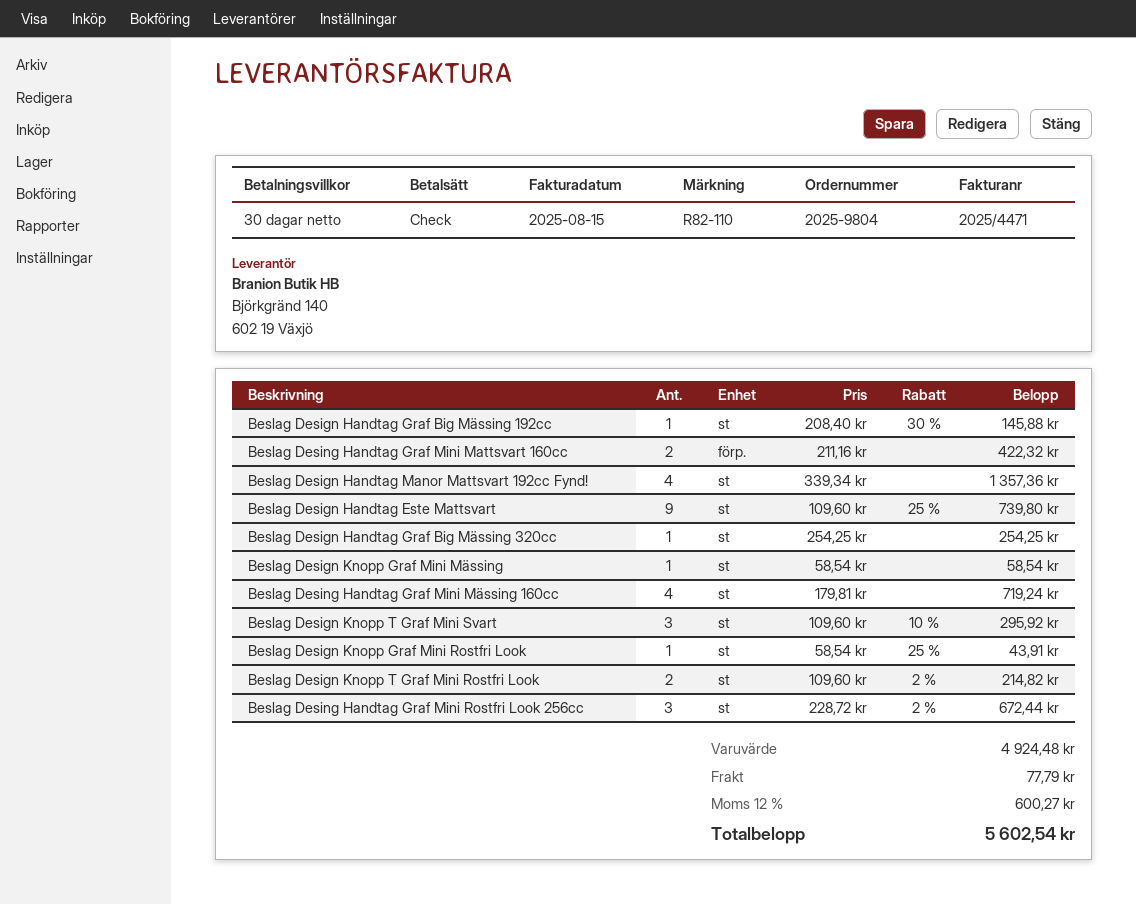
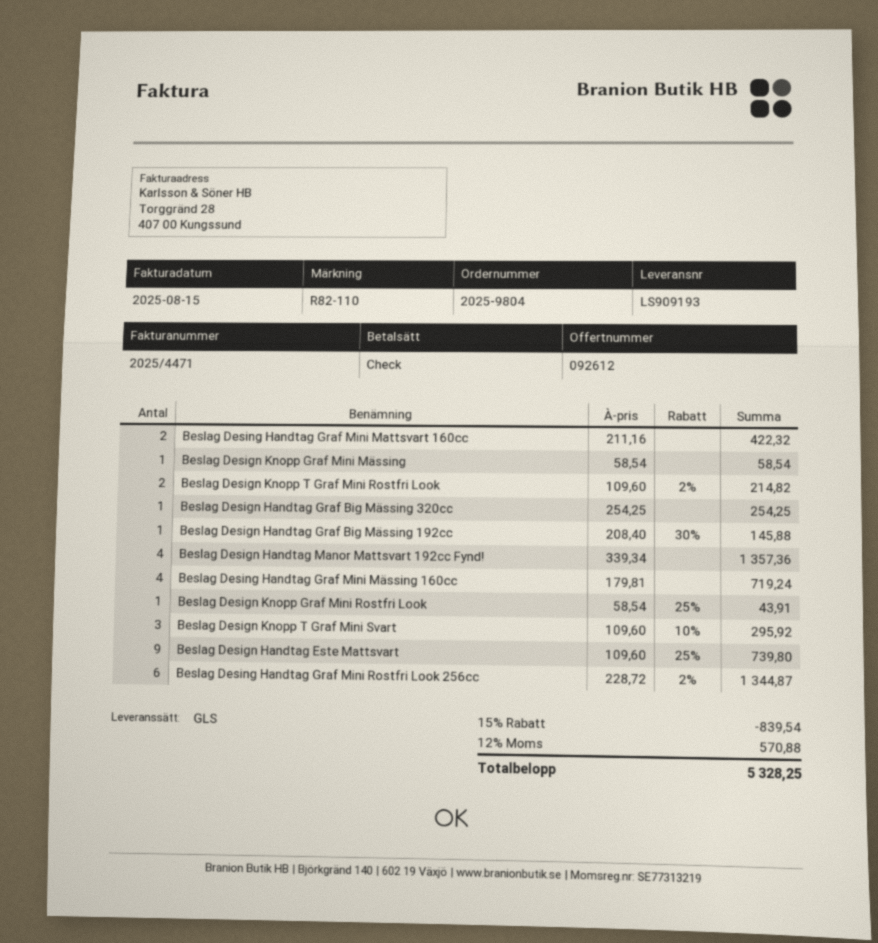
Beslag Desing Handtag Graf Mini Rostfri Look 256cc: 3 x 228.72 - 2% = 672.44 -> 6 x 228.72 - 2% = 1344.87
discount: none -> 15% = 839.54
shipping: 77.79 -> none
tax: 12% = 600.27 -> 12% = 570.88
total: 5602.54 -> 5328.25

